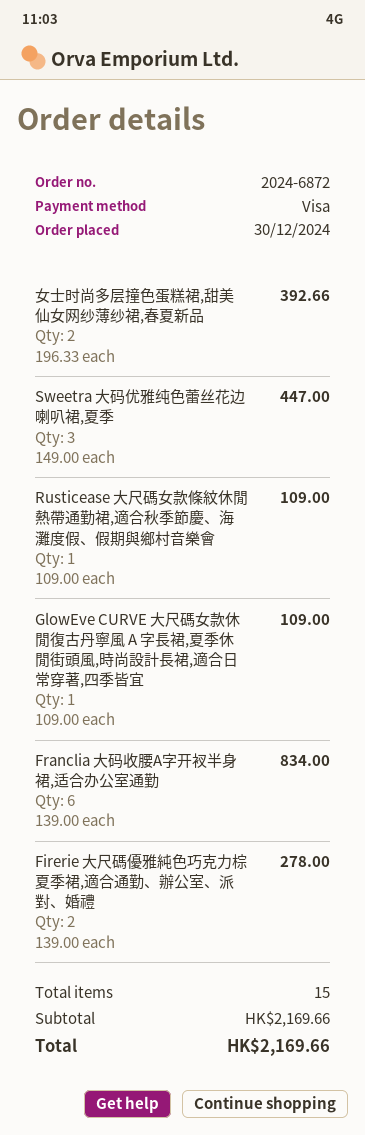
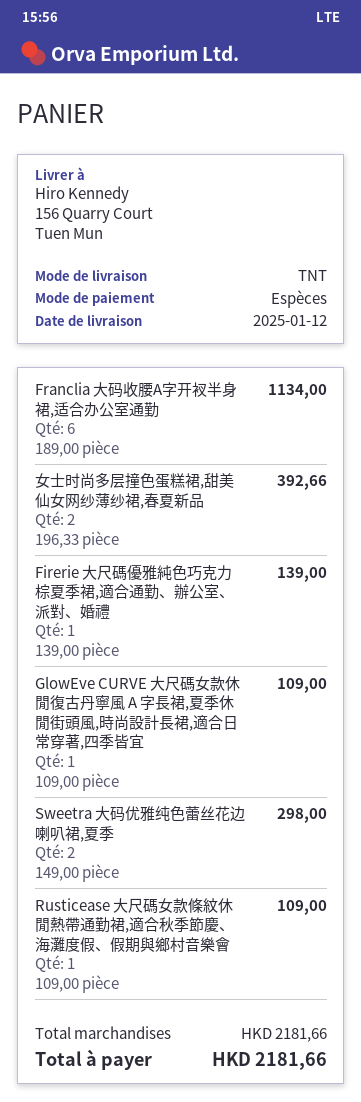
payment method: Visa -> cash
Sweetra 大码优雅纯色蕾丝花边喇叭裙,夏季: 3 x 149.00 = 447.00 -> 2 x 149.00 = 298.00
Franclia 大码收腰A字开衩半身裙,适合办公室通勤: 6 x 139.00 = 834.00 -> 6 x 189.00 = 1134.00
Firerie 大尺碼優雅純色巧克力棕夏季裙,適合通勤、辦公室、派對、婚禮: 2 x 139.00 = 278.00 -> 1 x 139.00 = 139.00
subtotal: 2169.66 -> 2181.66
total: 2169.66 -> 2181.66

